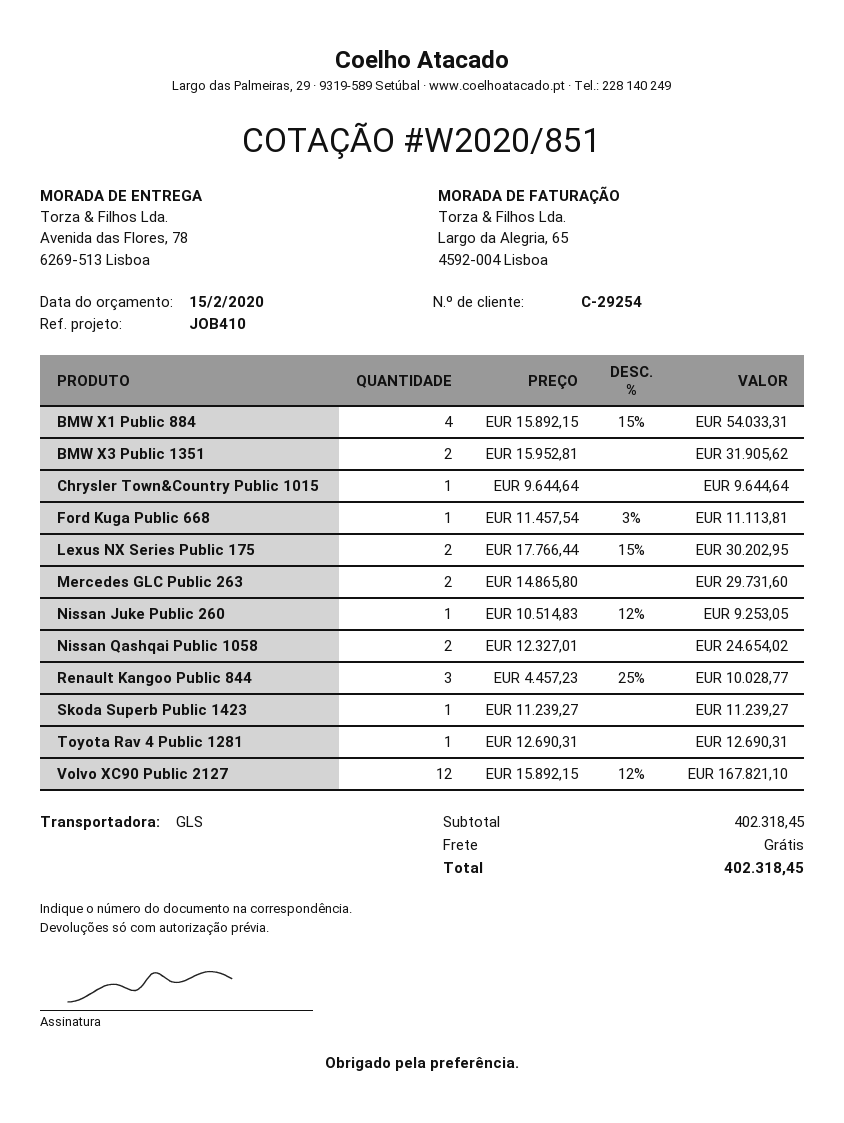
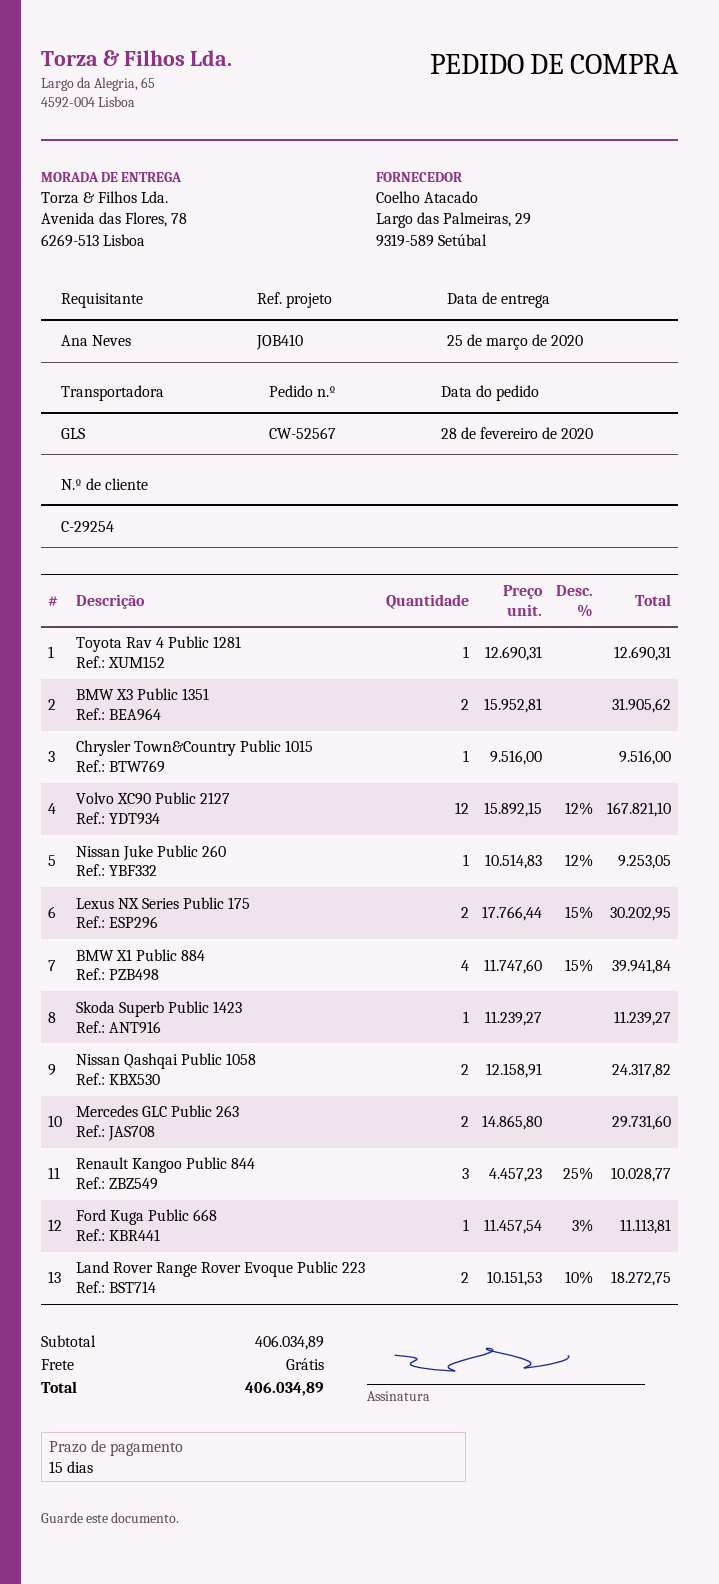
BMW X1 Public 884: 4 x 15892.15 - 15% = 54033.31 -> 4 x 11747.60 - 15% = 39941.84
Chrysler Town&Country Public 1015: 1 x 9644.64 = 9644.64 -> 1 x 9516.00 = 9516.00
Nissan Qashqai Public 1058: 2 x 12327.01 = 24654.02 -> 2 x 12158.91 = 24317.82
Land Rover Range Rover Evoque Public 223: none -> 2 x 10151.53 - 10% = 18272.75
subtotal: 402318.45 -> 406034.89
total: 402318.45 -> 406034.89

